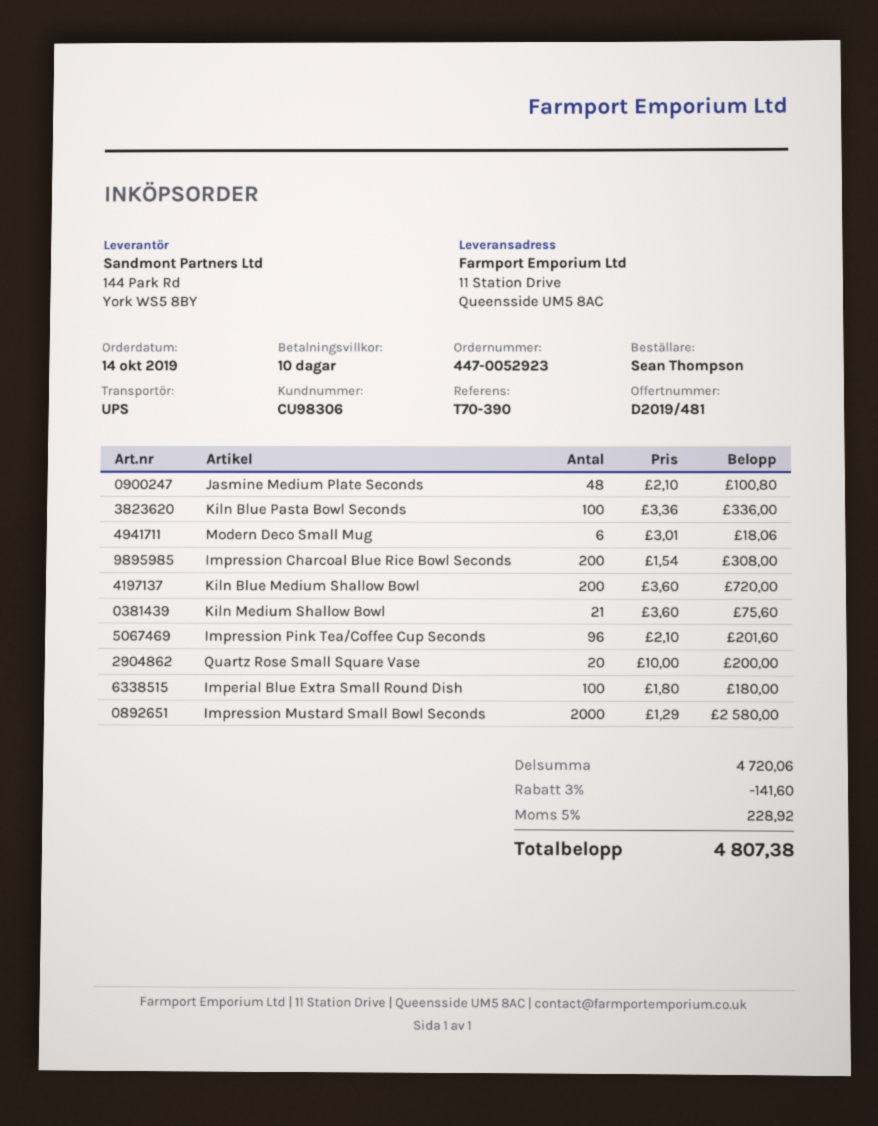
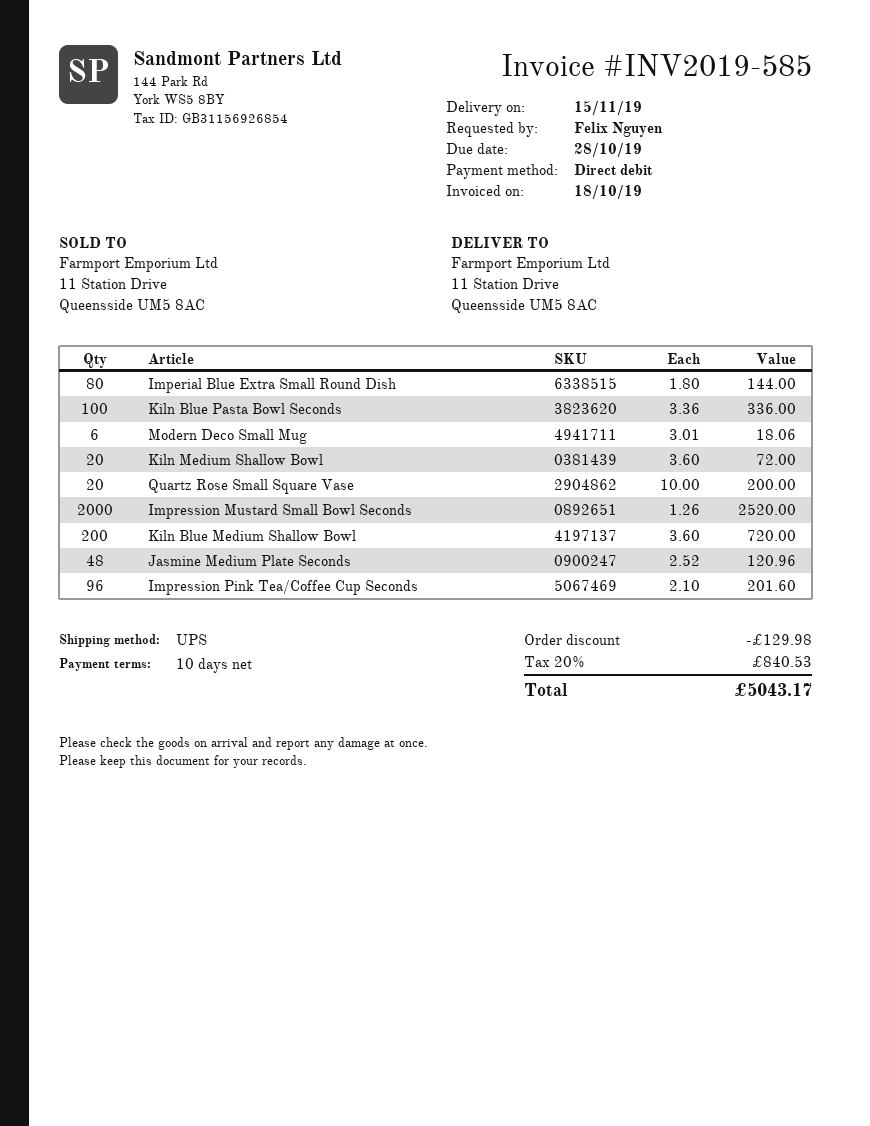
ordered by: Sean Thompson -> Felix Nguyen
Jasmine Medium Plate Seconds: 48 x 2.10 = 100.80 -> 48 x 2.52 = 120.96
Impression Charcoal Blue Rice Bowl Seconds: 200 x 1.54 = 308.00 -> none
Kiln Medium Shallow Bowl: 21 x 3.60 = 75.60 -> 20 x 3.60 = 72.00
Imperial Blue Extra Small Round Dish: 100 x 1.80 = 180.00 -> 80 x 1.80 = 144.00
Impression Mustard Small Bowl Seconds: 2000 x 1.29 = 2580.00 -> 2000 x 1.26 = 2520.00
discount: 141.60 -> 129.98
tax: 5% = 228.92 -> 20% = 840.53
total: 4807.38 -> 5043.17

